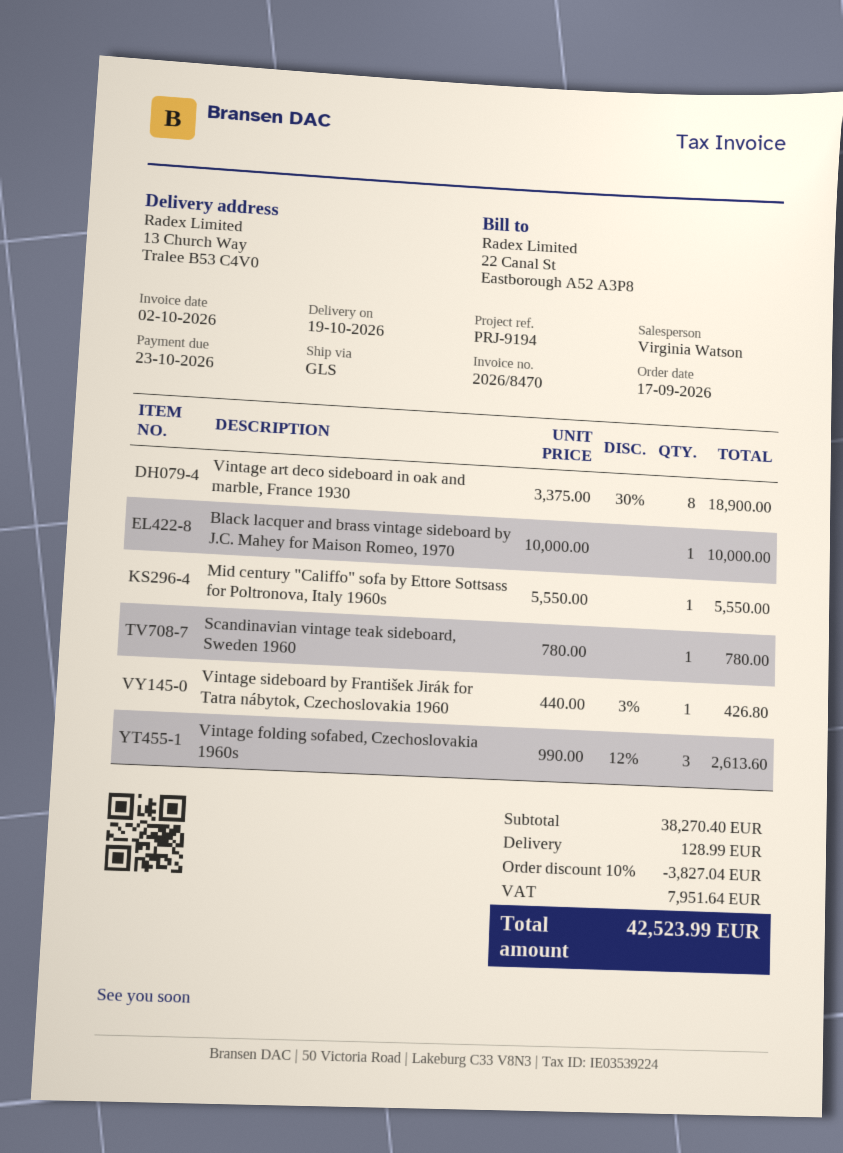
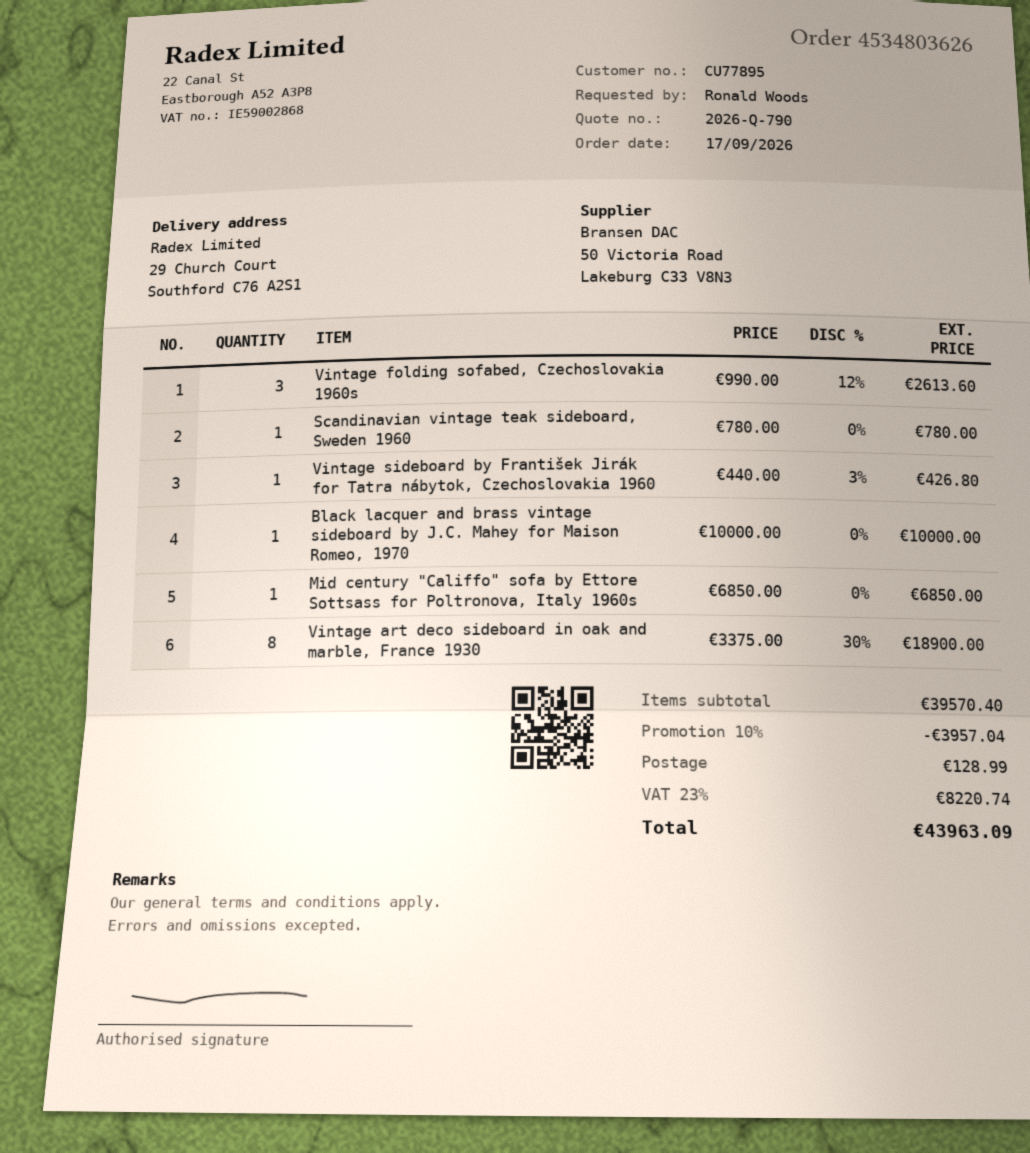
ship to: 13 Church Way, Tralee B53 C4V0 -> 29 Church Court, Southford C76 A2S1
Mid century "Califfo" sofa by Ettore Sottsass for Poltronova, Italy 1960s: 1 x 5550.00 = 5550.00 -> 1 x 6850.00 = 6850.00
subtotal: 38270.40 -> 39570.40
discount: 10% = 3827.04 -> 10% = 3957.04
tax: 7951.64 -> 8220.74
total: 42523.99 -> 43963.09

